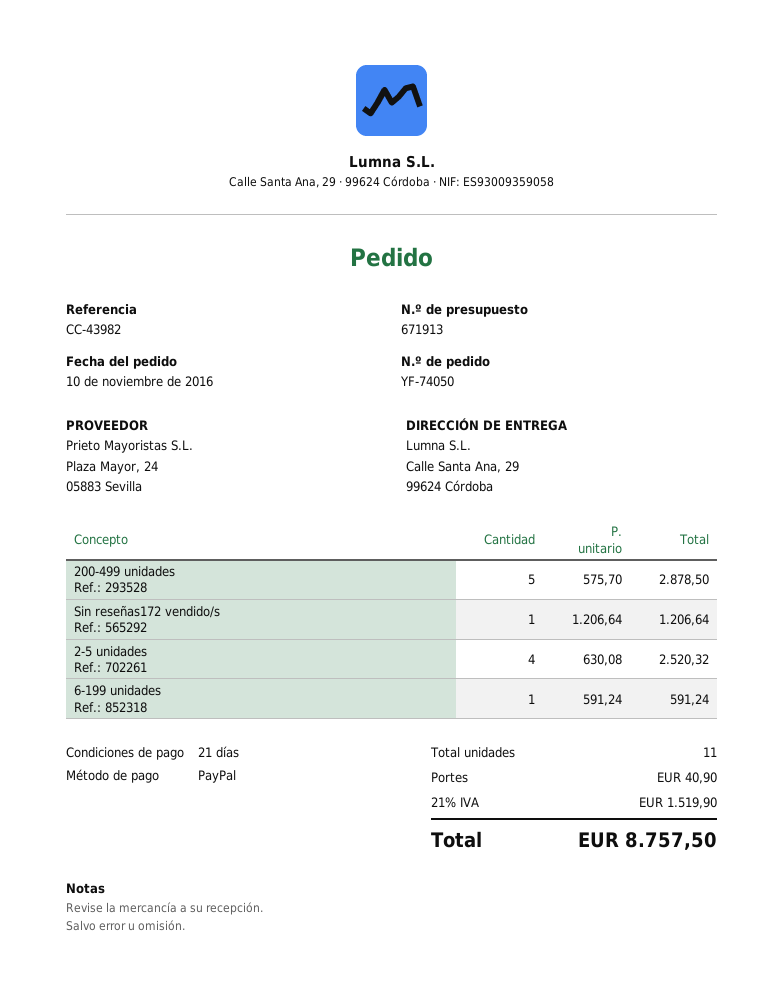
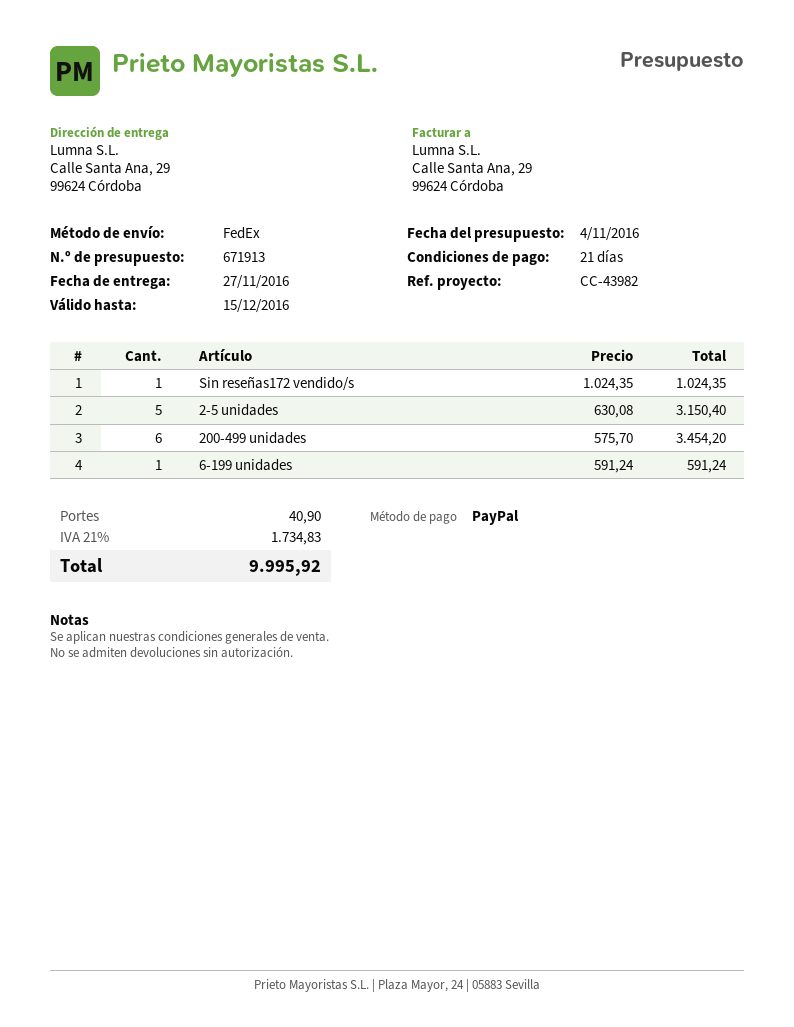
200-499 unidades: 5 x 575.70 = 2878.50 -> 6 x 575.70 = 3454.20
Sin reseñas172 vendido/s: 1 x 1206.64 = 1206.64 -> 1 x 1024.35 = 1024.35
2-5 unidades: 4 x 630.08 = 2520.32 -> 5 x 630.08 = 3150.40
tax: 21% = 1519.90 -> 21% = 1734.83
total: 8757.50 -> 9995.92

